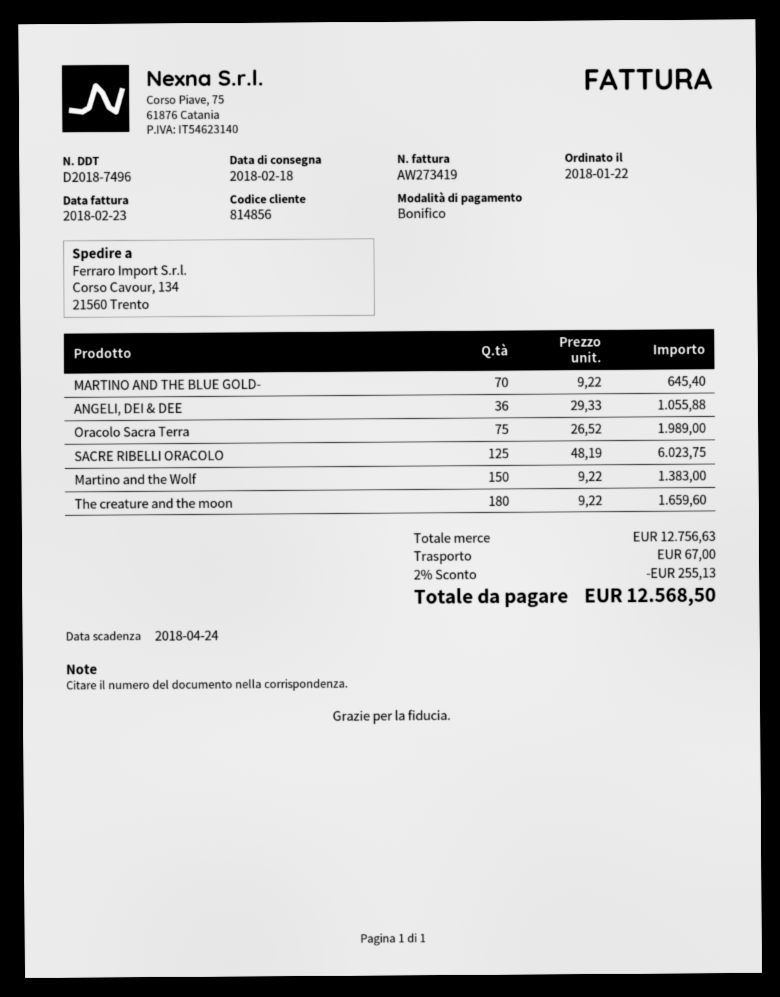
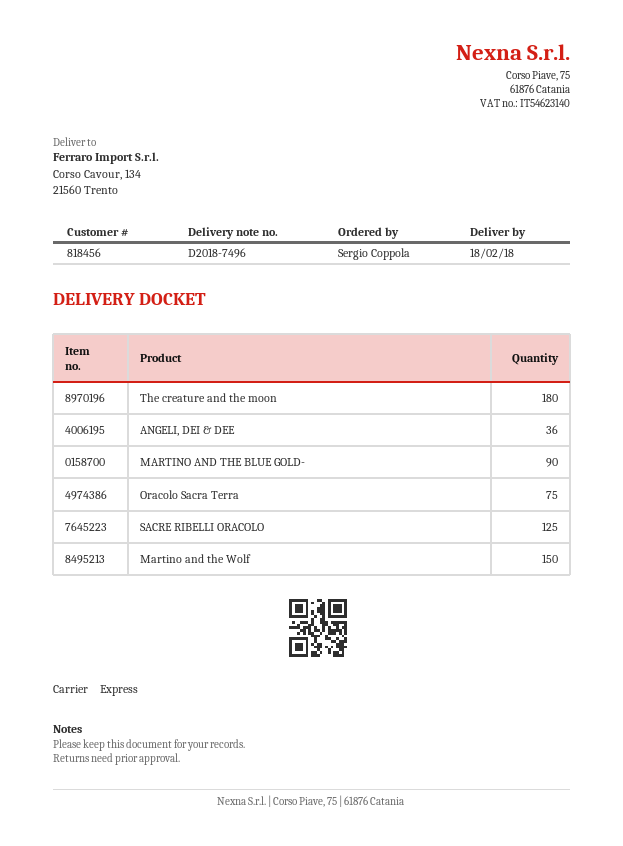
customer number: 814856 -> 818456
MARTINO AND THE BLUE GOLD-: 70 -> 90

